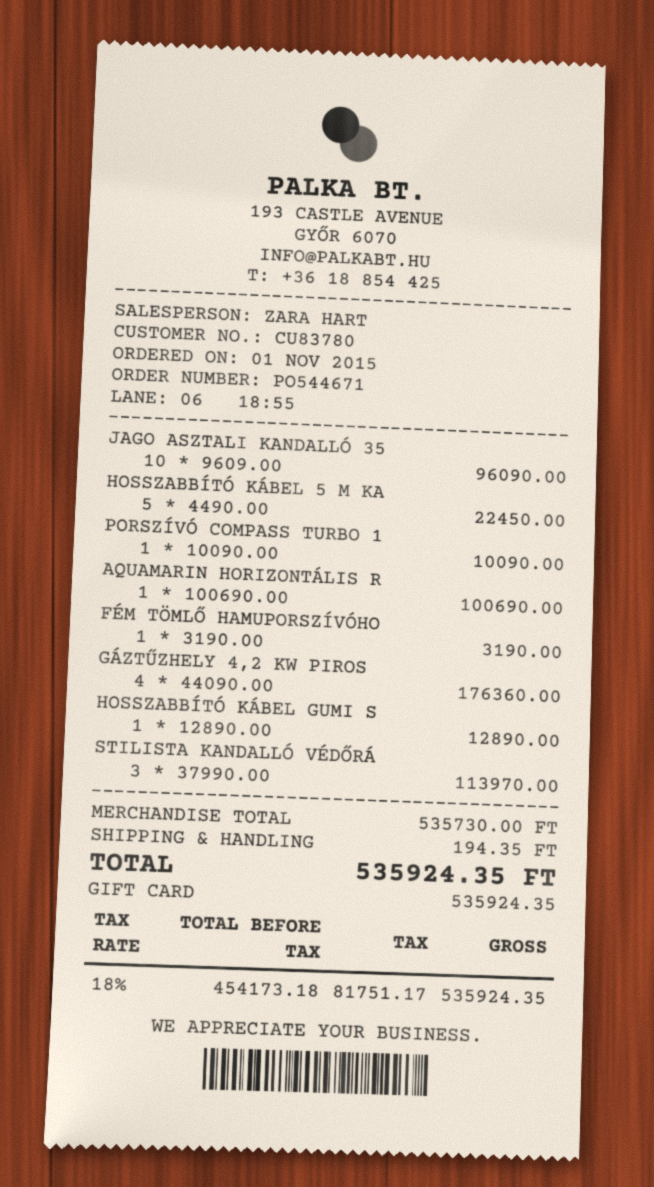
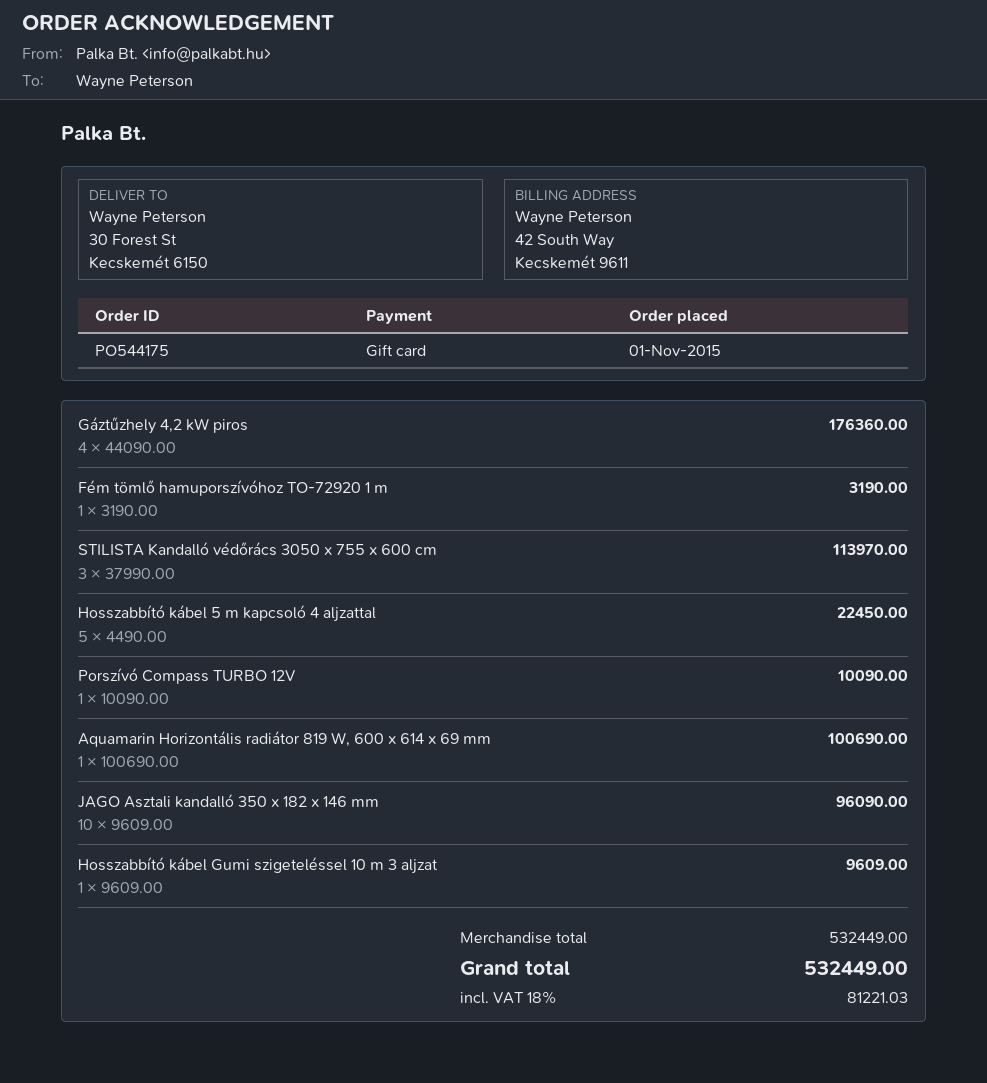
order number: PO544671 -> PO544175
HOSSZABBÍTÓ KÁBEL GUMI S: 1 x 12890.00 = 12890.00 -> 1 x 9609.00 = 9609.00
subtotal: 535730.00 -> 532449.00
shipping: 194.35 -> none
tax: 18% = 81751.17 -> 18% = 81221.03
total: 535924.35 -> 532449.00

